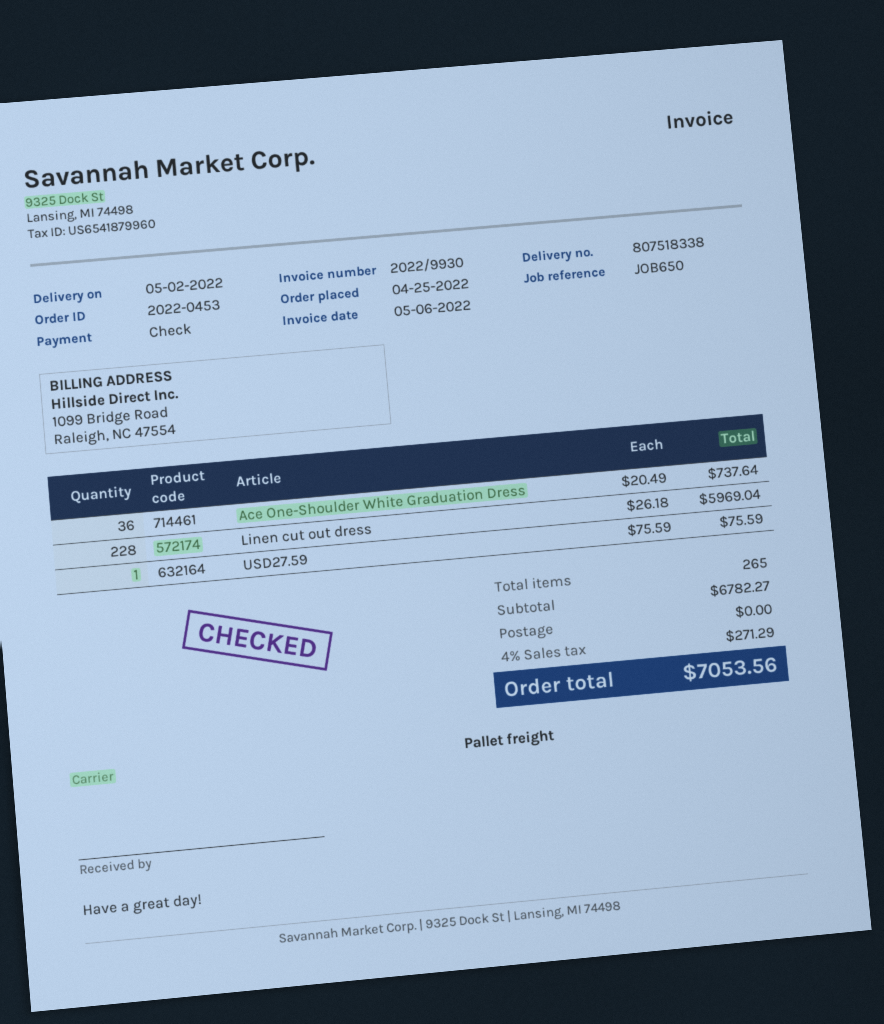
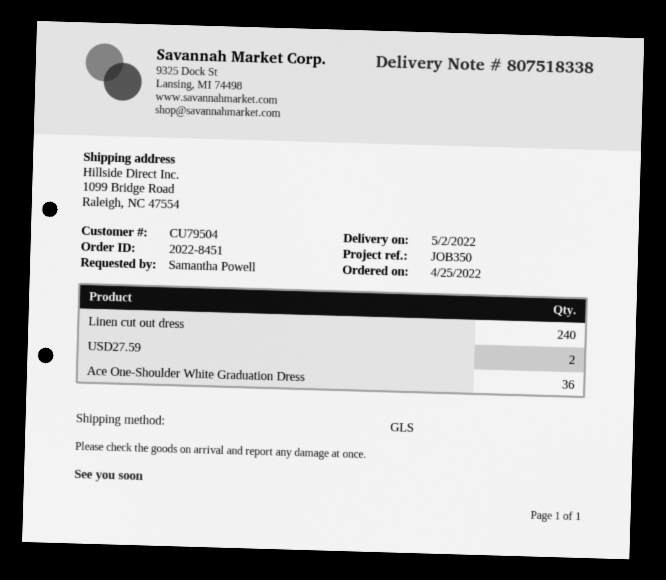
order number: 2022-0453 -> 2022-8451
reference: JOB650 -> JOB350
shipping method: pallet freight -> GLS
Linen cut out dress: 228 -> 240
USD27.59: 1 -> 2

